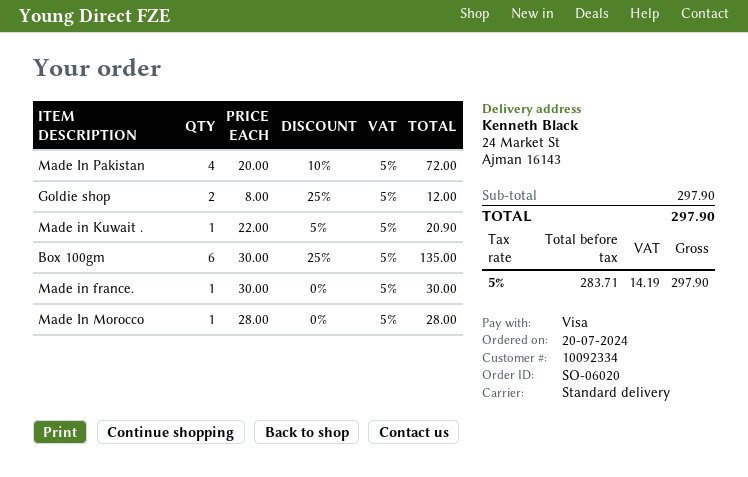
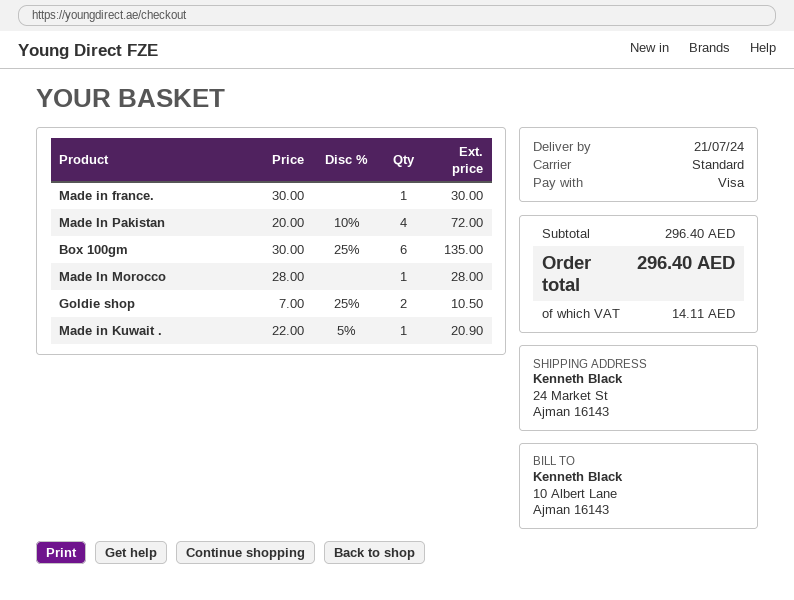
Goldie shop: 2 x 8.00 - 25% = 12.00 -> 2 x 7.00 - 25% = 10.50
subtotal: 297.90 -> 296.40
tax: 14.19 -> 14.11
total: 297.90 -> 296.40

